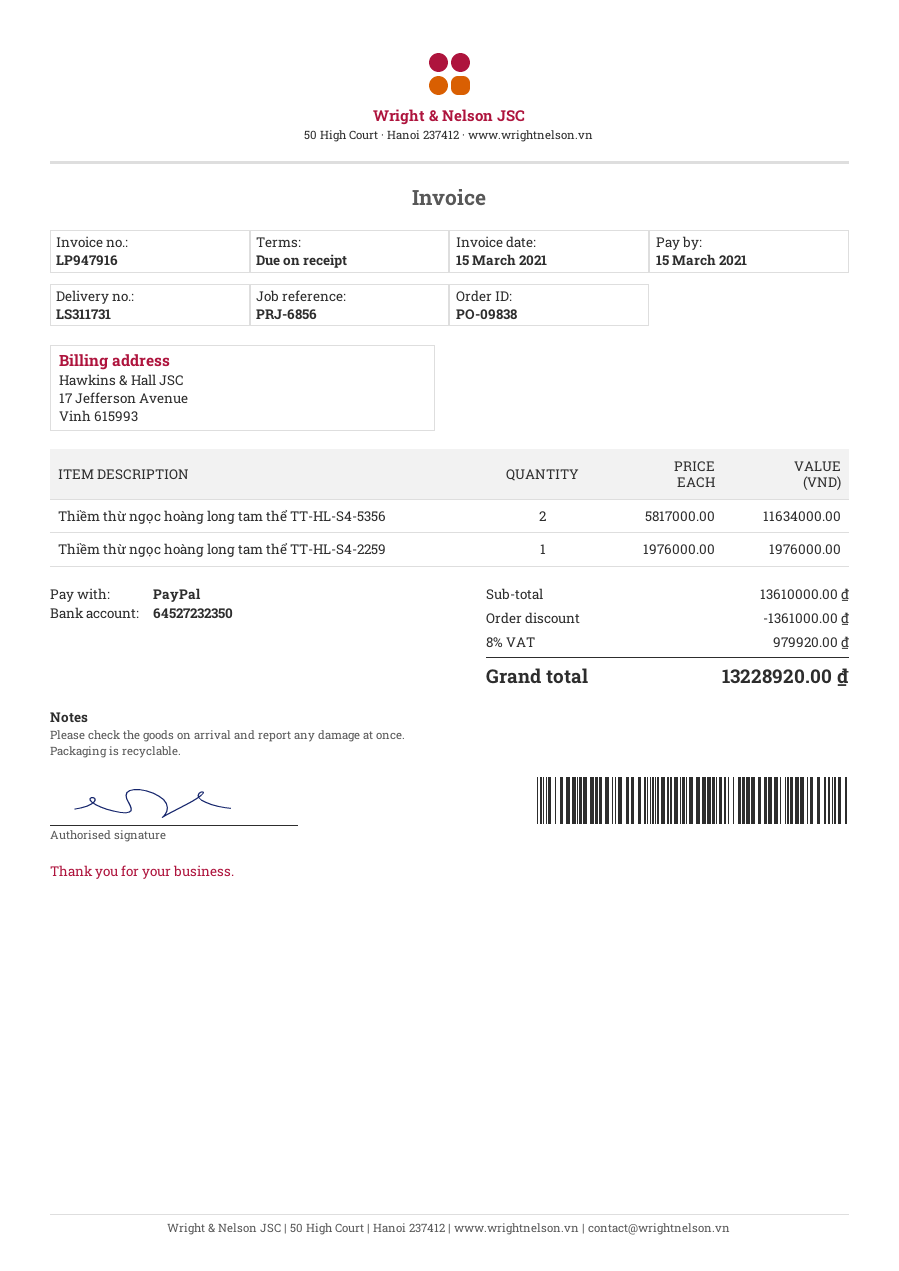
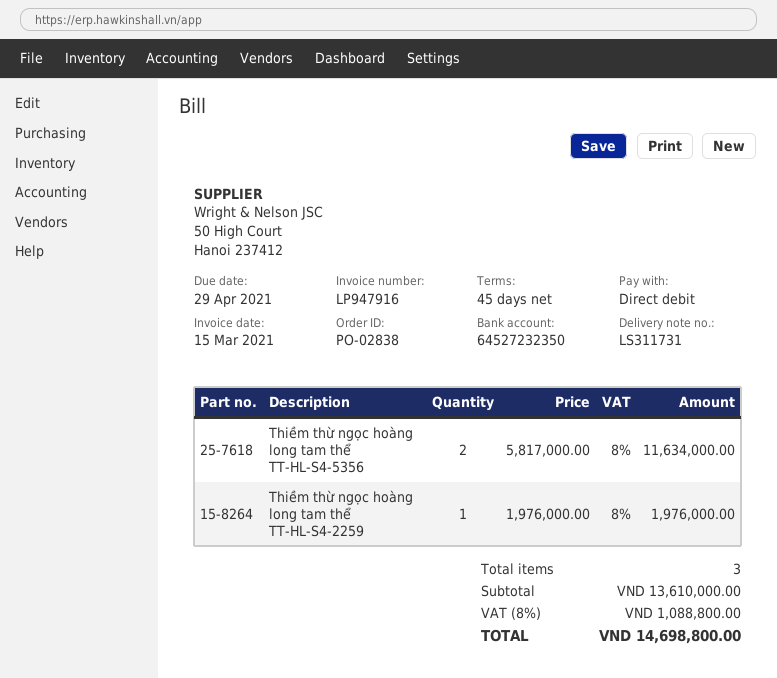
order number: PO-09838 -> PO-02838
payment terms: on receipt -> 45 days
due date: 2021-03-15 -> 2021-04-29
payment method: PayPal -> direct debit
discount: 1361000.00 -> none
tax: 8% = 979920.00 -> 8% = 1088800.00
total: 13228920.00 -> 14698800.00

